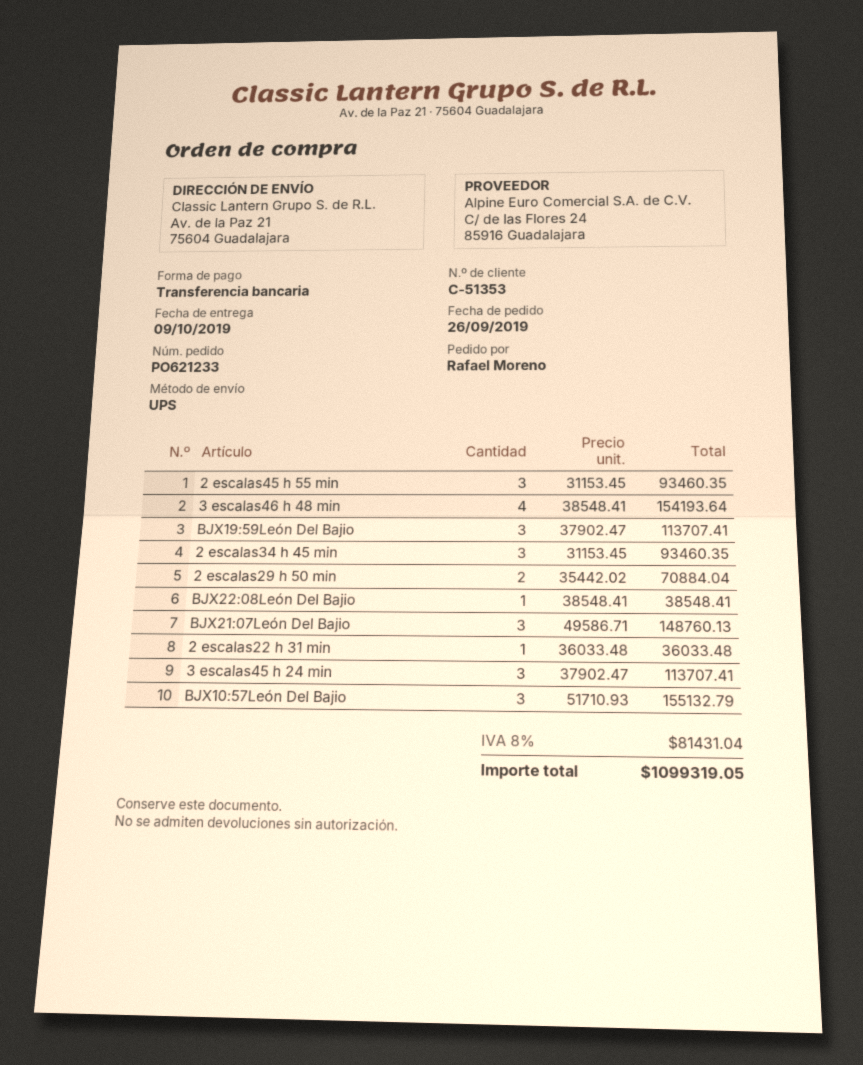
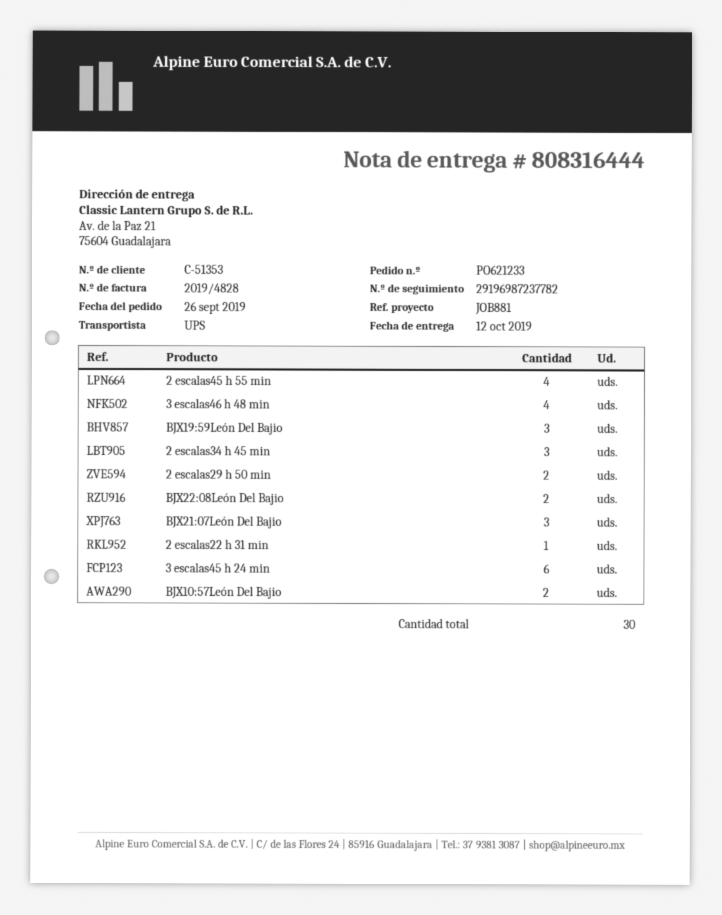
delivery date: 2019-10-09 -> 2019-10-12
2 escalas45 h 55 min: 3 -> 4
BJX22:08León Del Bajio: 1 -> 2
3 escalas45 h 24 min: 3 -> 6
BJX10:57León Del Bajio: 3 -> 2

